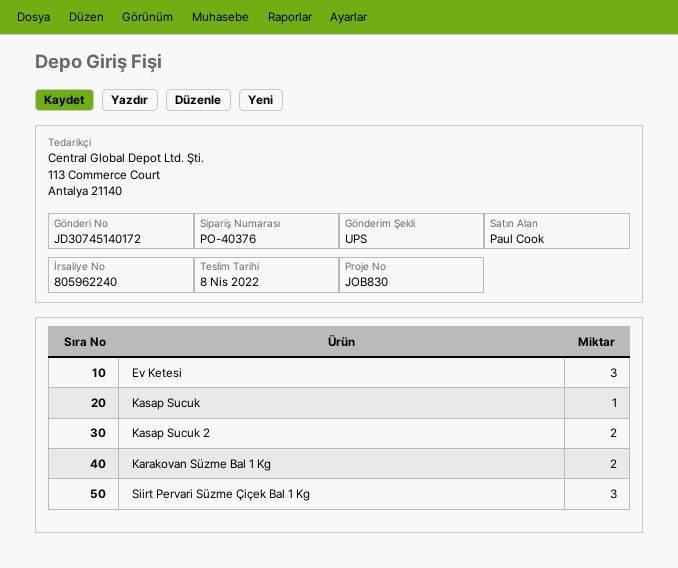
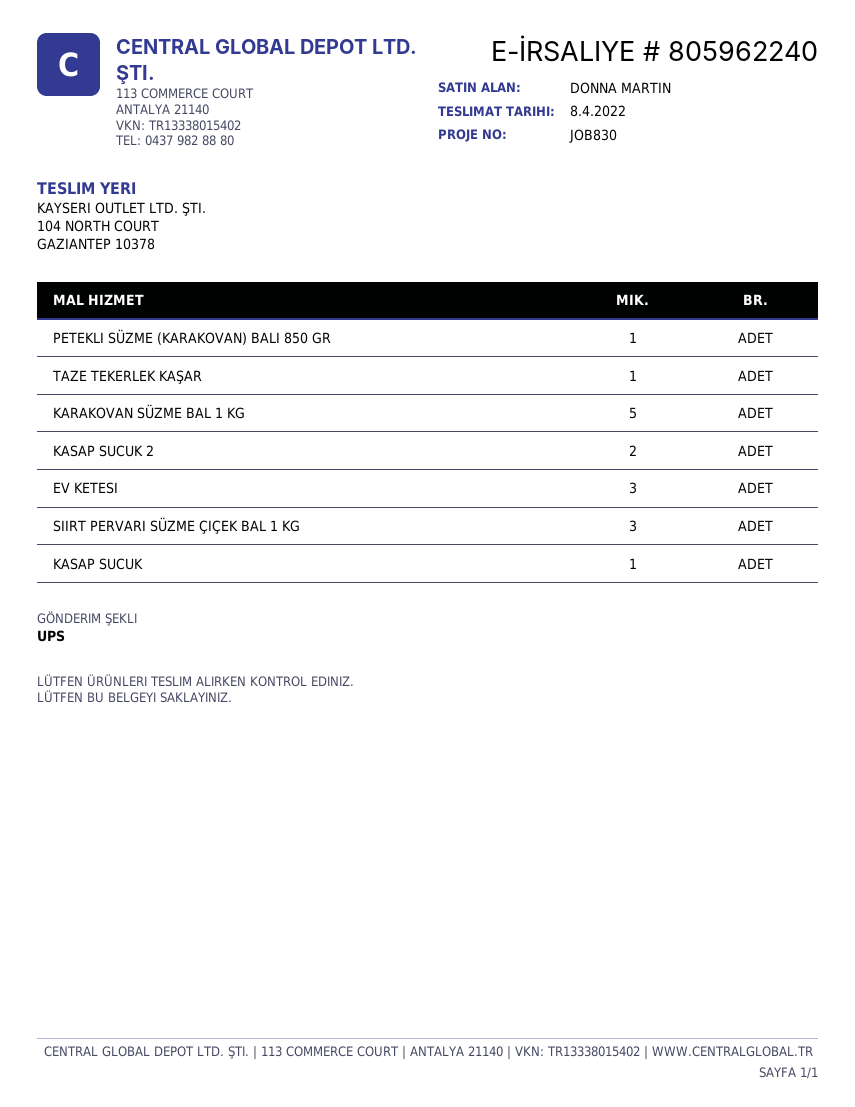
ordered by: Paul Cook -> DONNA MARTIN
Karakovan Süzme Bal 1 Kg: 2 -> 5
PETEKLI SÜZME (KARAKOVAN) BALI 850 GR: none -> 1
TAZE TEKERLEK KAŞAR: none -> 1

